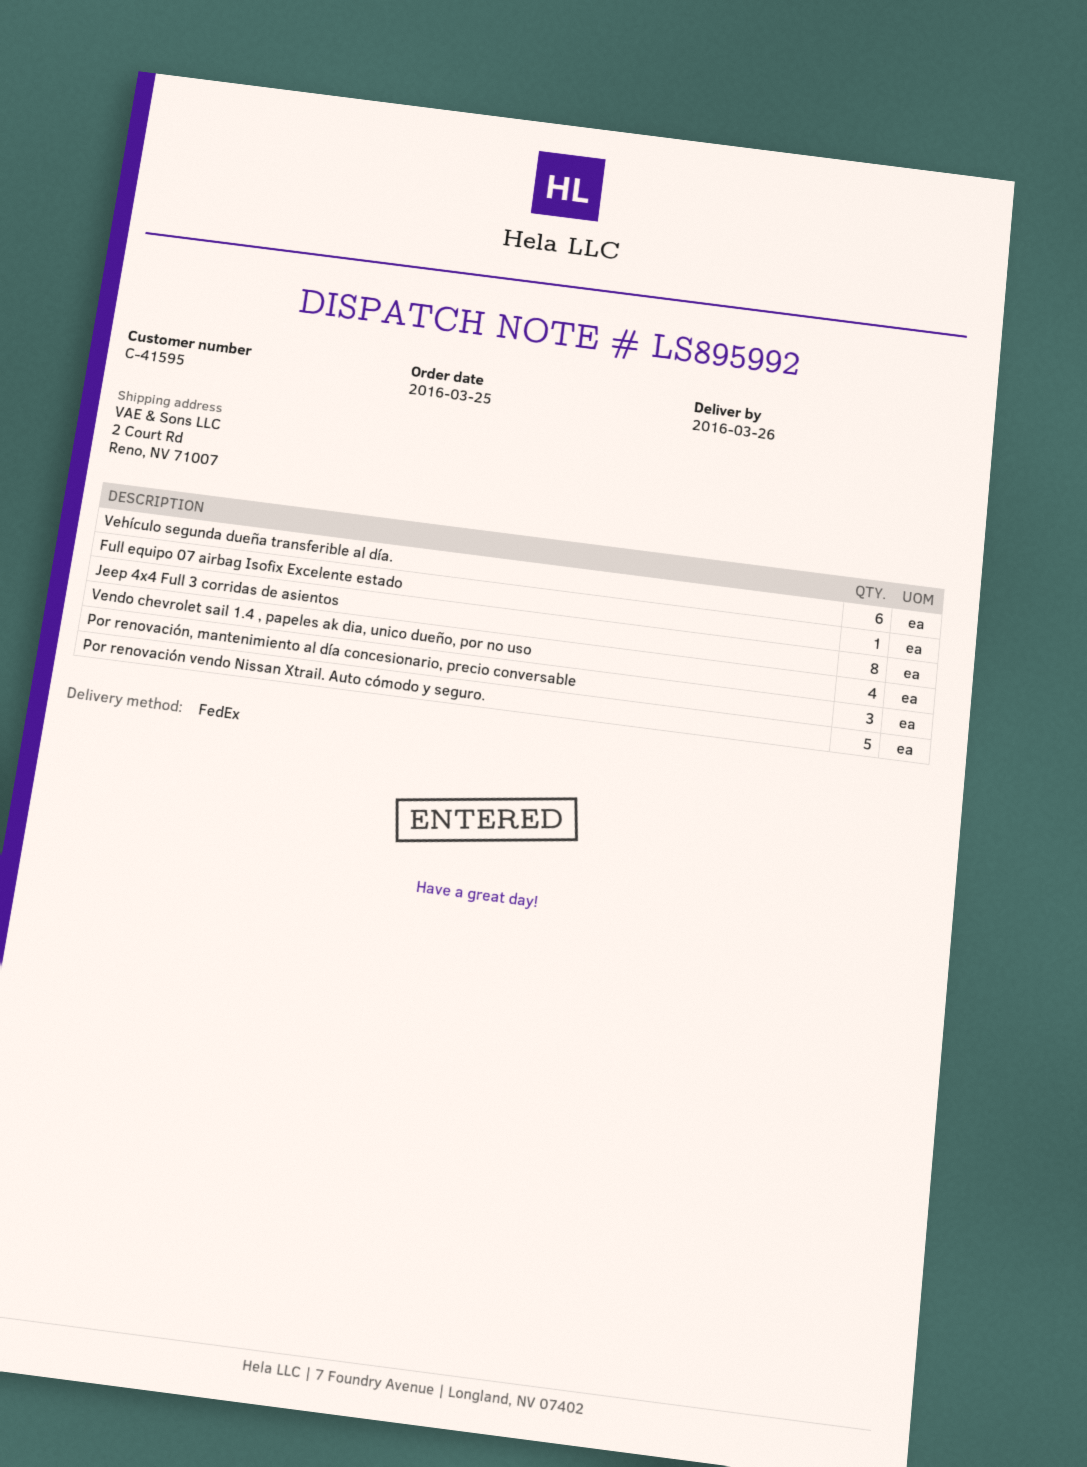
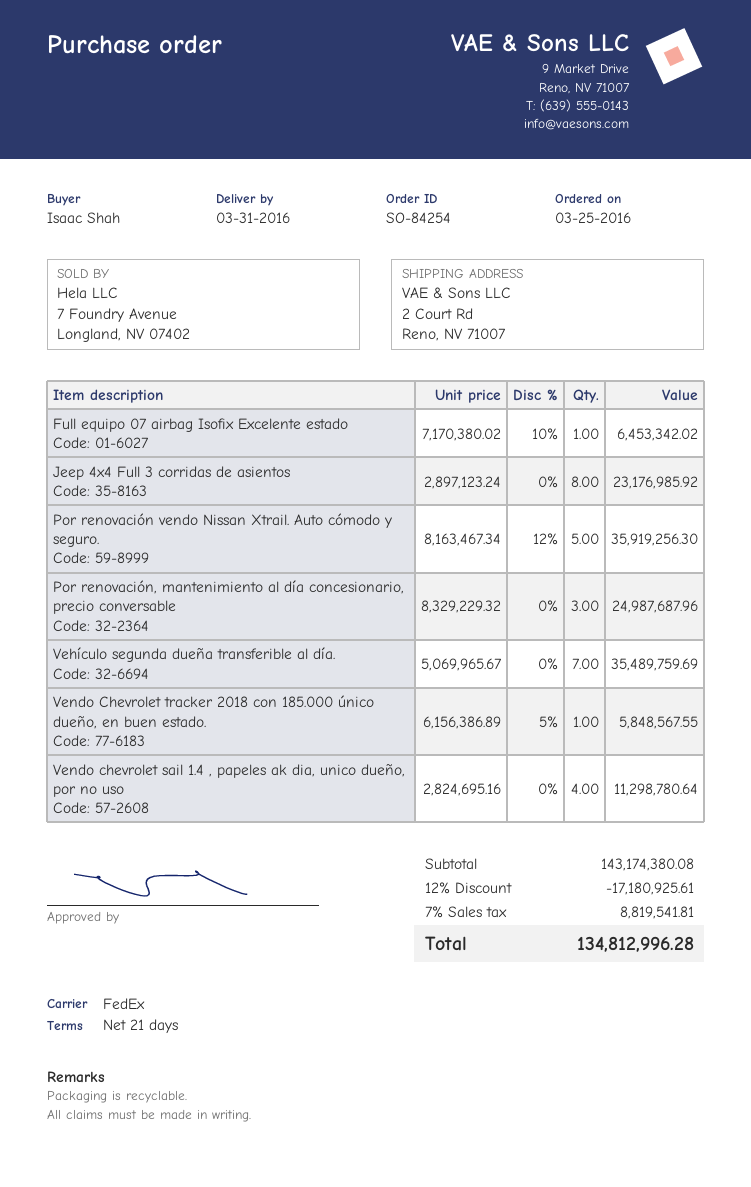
delivery date: 2016-03-26 -> 2016-03-31
Vehículo segunda dueña transferible al día.: 6 -> 7
Vendo Chevrolet tracker 2018 con 185.000 único dueño, en buen estado.: none -> 1

